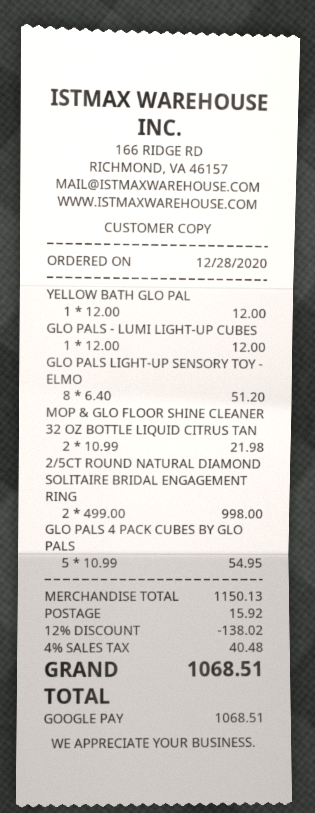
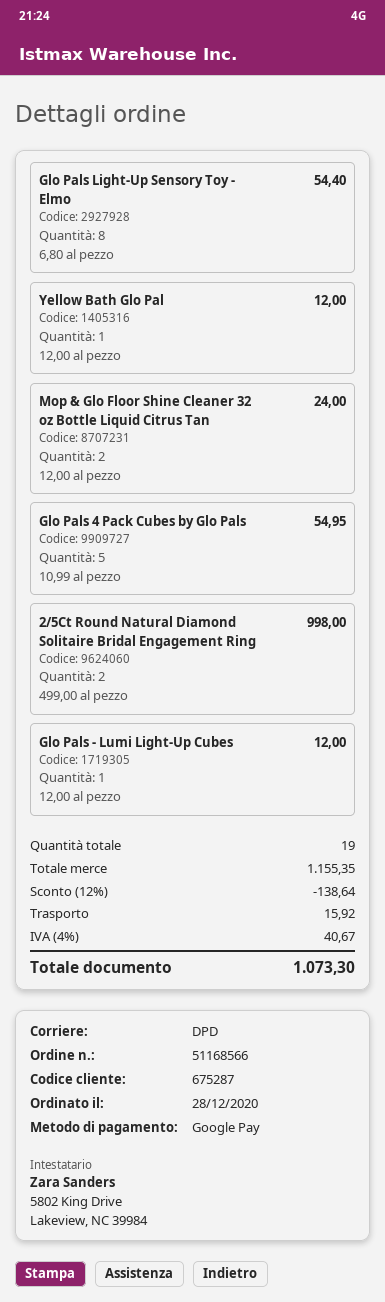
GLO PALS LIGHT-UP SENSORY TOY - ELMO: 8 x 6.40 = 51.20 -> 8 x 6.80 = 54.40
MOP & GLO FLOOR SHINE CLEANER 32 OZ BOTTLE LIQUID CITRUS TAN: 2 x 10.99 = 21.98 -> 2 x 12.00 = 24.00
subtotal: 1150.13 -> 1155.35
discount: 12% = 138.02 -> 12% = 138.64
tax: 4% = 40.48 -> 4% = 40.67
total: 1068.51 -> 1073.30

